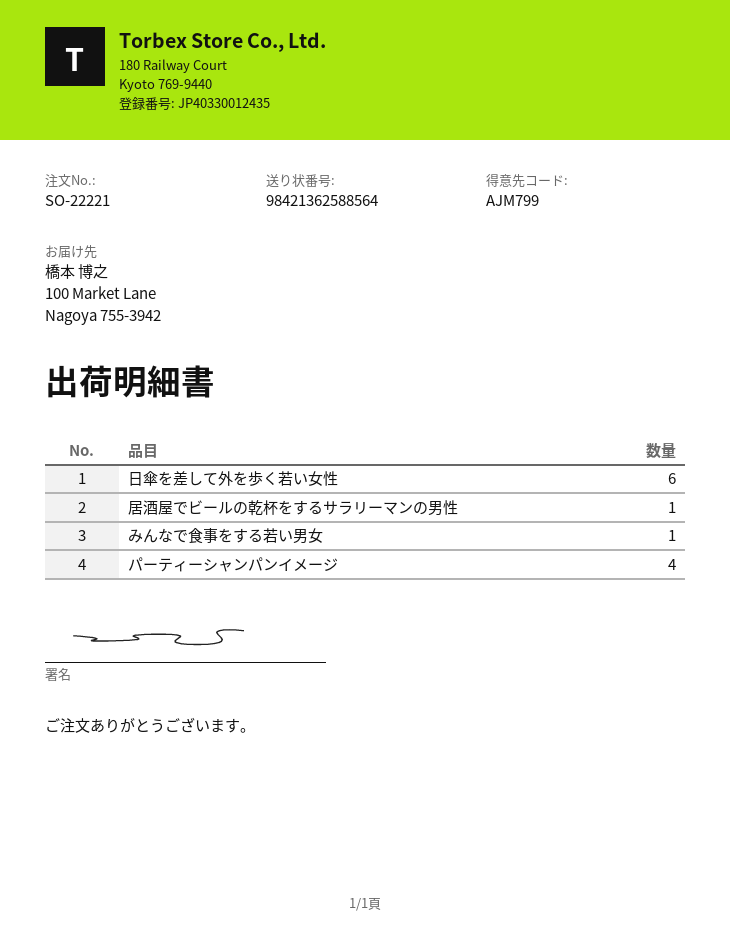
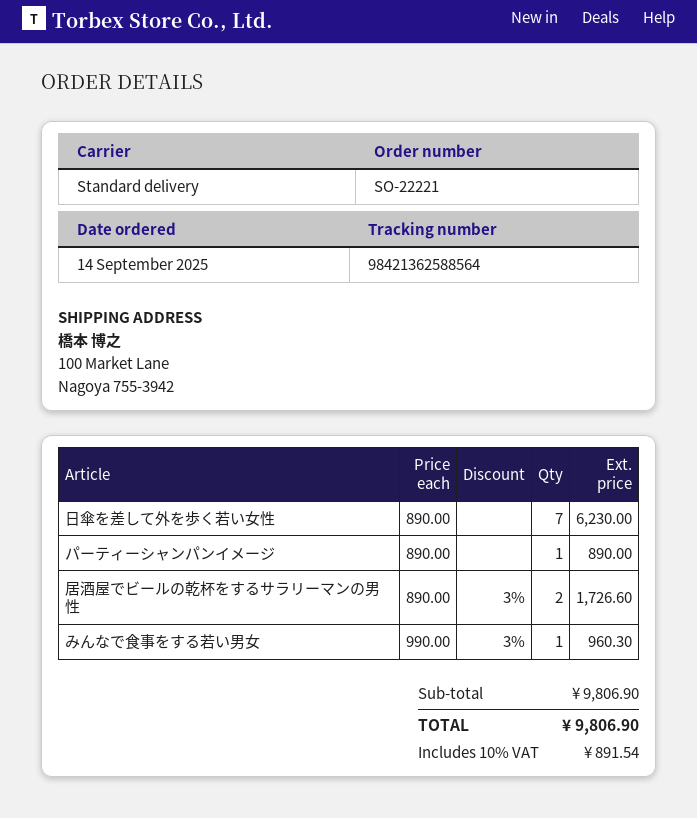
日傘を差して外を歩く若い女性: 6 -> 7
居酒屋でビールの乾杯をするサラリーマンの男性: 1 -> 2
パーティーシャンパンイメージ: 4 -> 1

